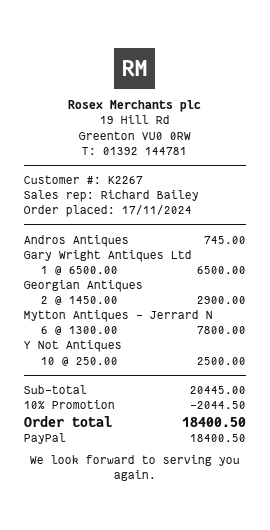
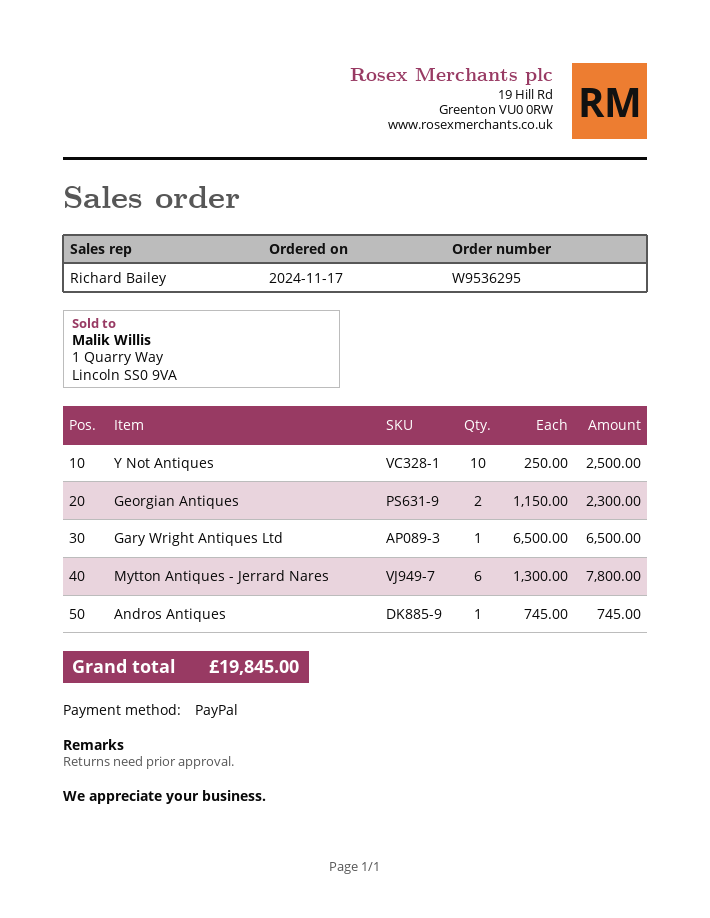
Georgian Antiques: 2 x 1450.00 = 2900.00 -> 2 x 1150.00 = 2300.00
discount: 10% = 2044.50 -> none
total: 18400.50 -> 19845.00

